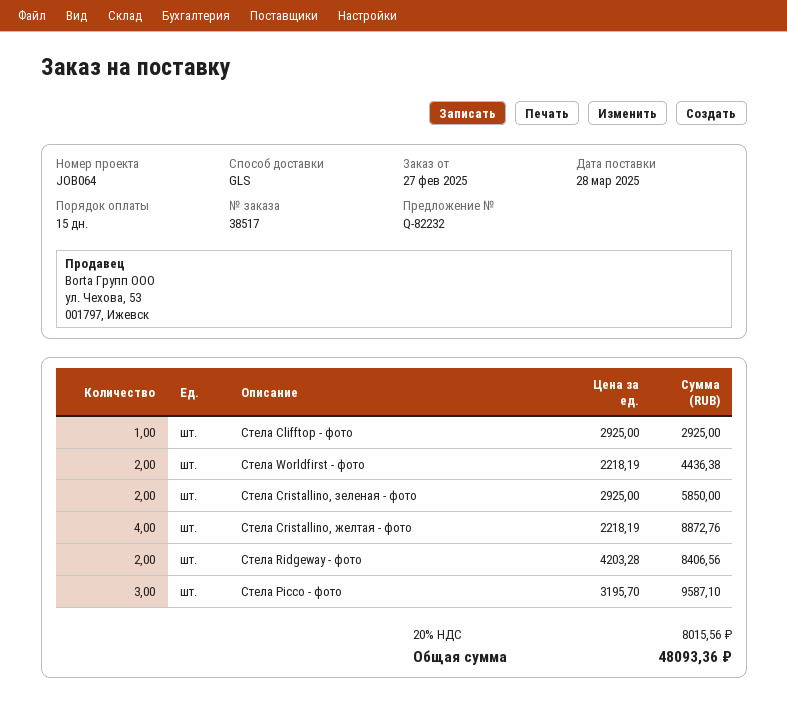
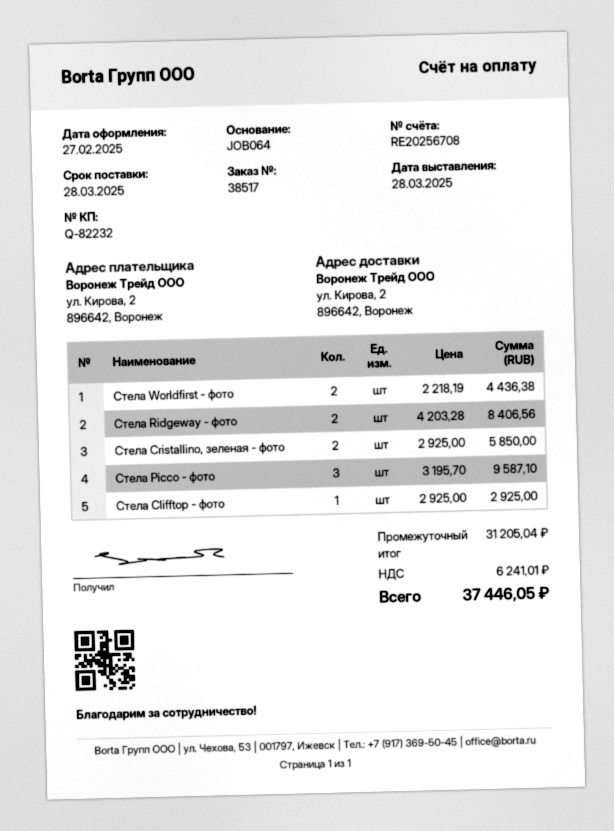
Стела Cristallino, желтая - фото: 4 x 2218.19 = 8872.76 -> none
tax: 8015.56 -> 6241.01
total: 48093.36 -> 37446.05

